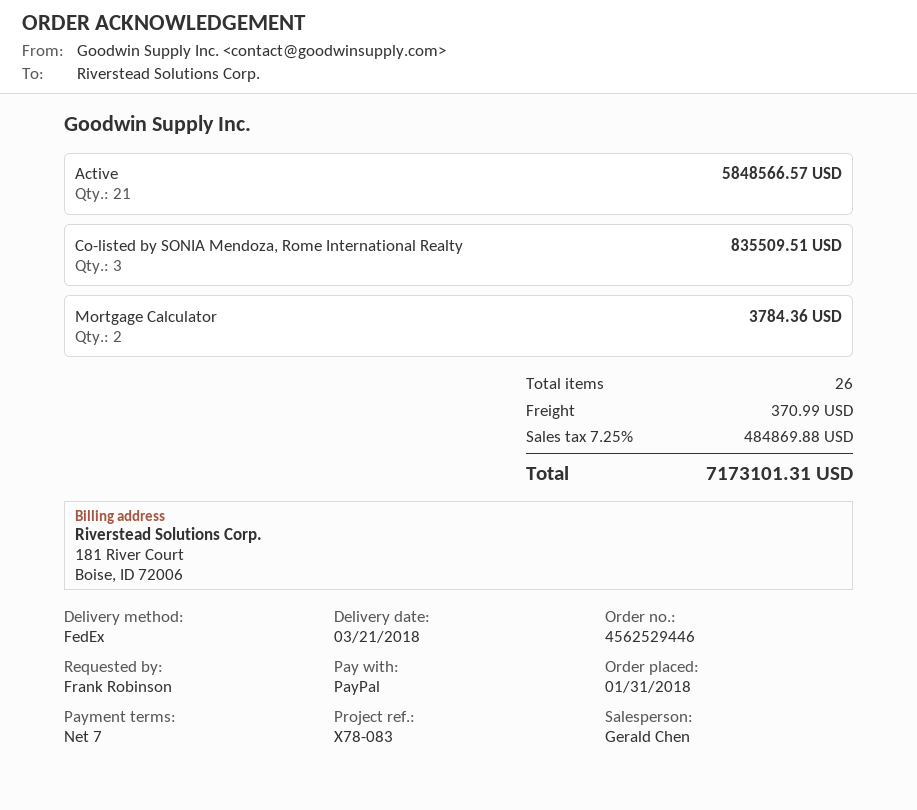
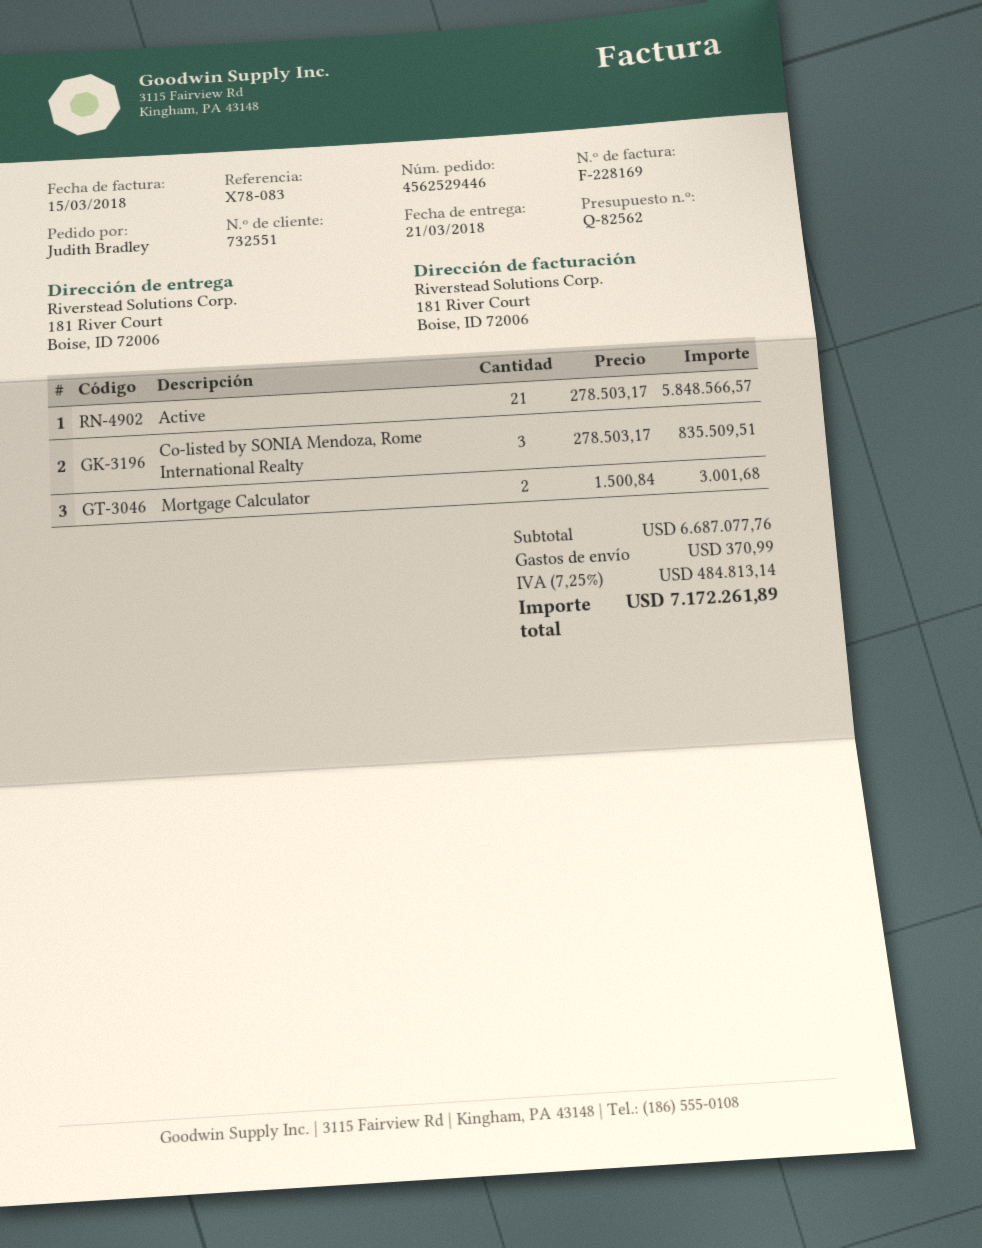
ordered by: Frank Robinson -> Judith Bradley
Mortgage Calculator: 2 for 3784.36 -> 2 for 3001.68
tax: 7.25% = 484869.88 -> 7.25% = 484813.14
total: 7173101.31 -> 7172261.89

